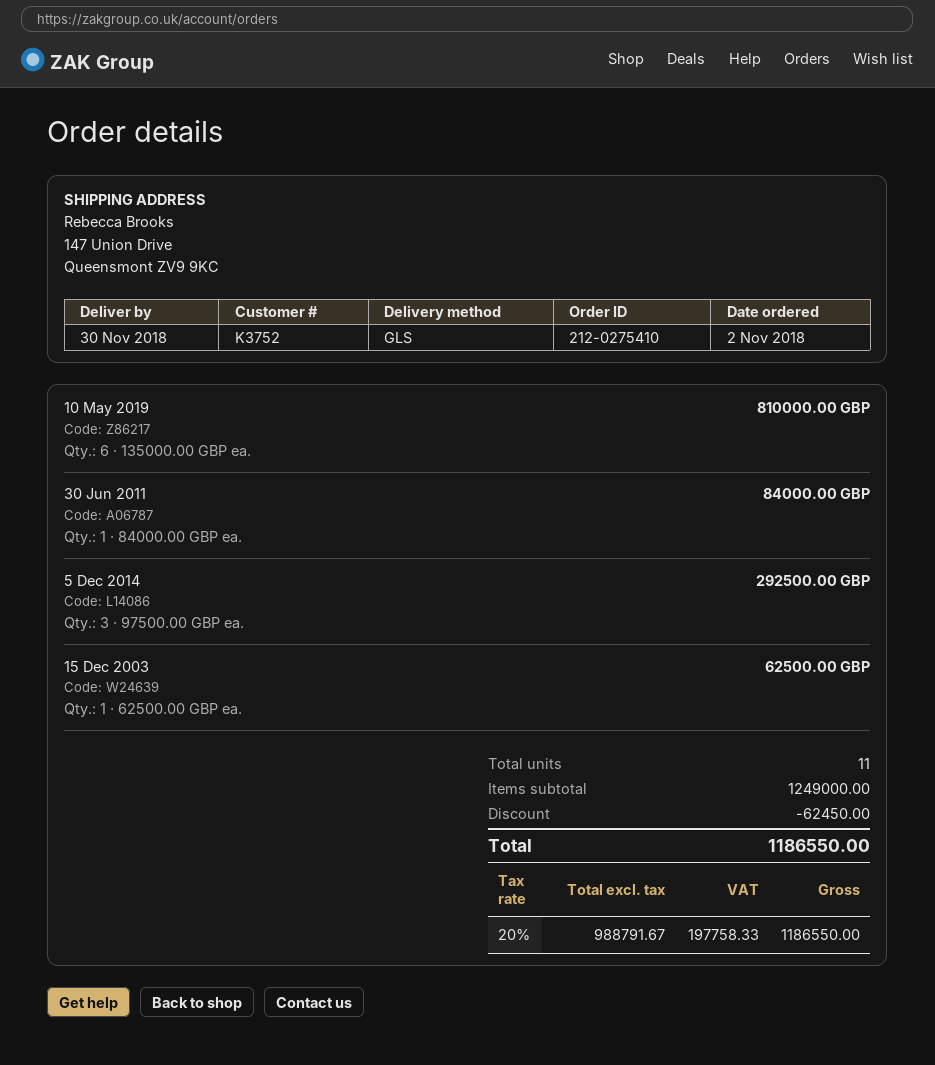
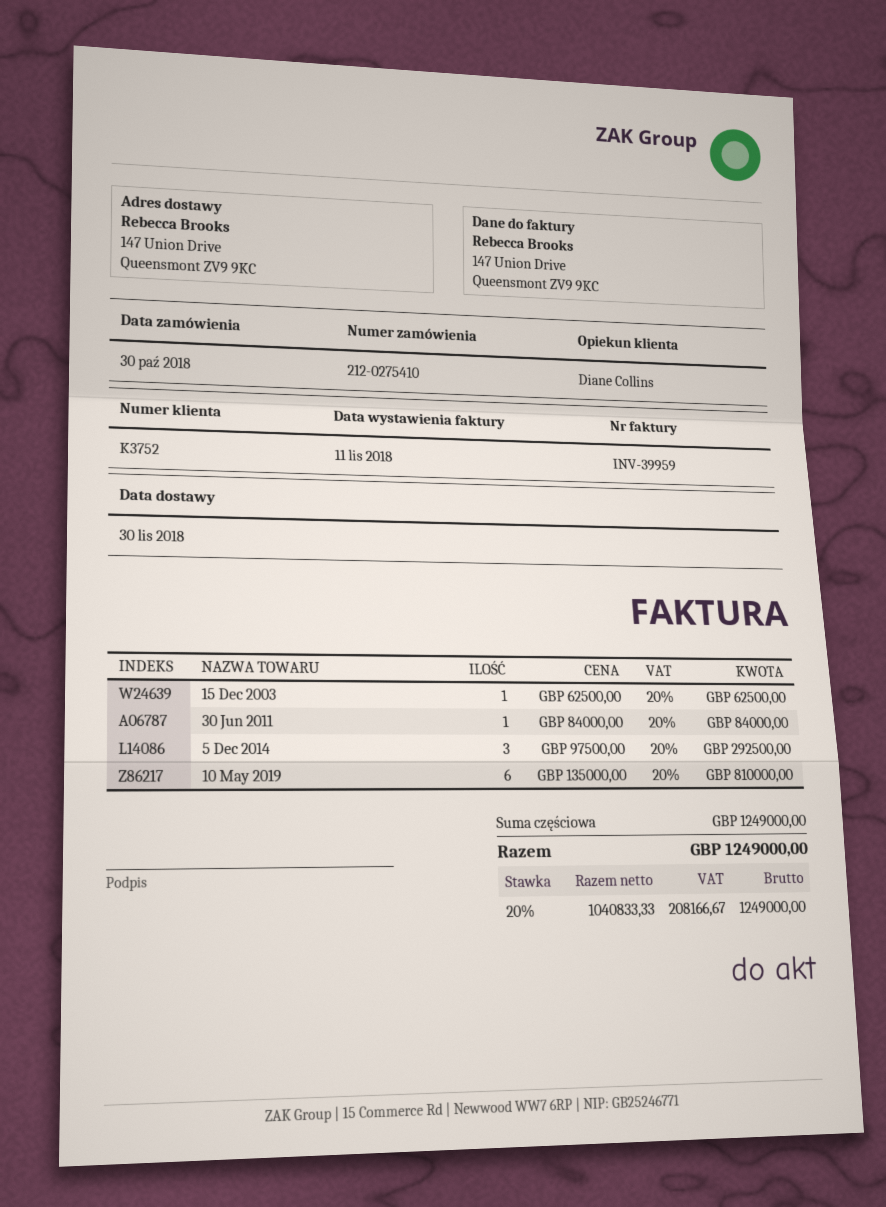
order date: 2018-11-02 -> 2018-10-30
discount: 62450.00 -> none
net: 988791.67 -> 1040833.33
tax: 20% = 197758.33 -> 20% = 208166.67
total: 1186550.00 -> 1249000.00

